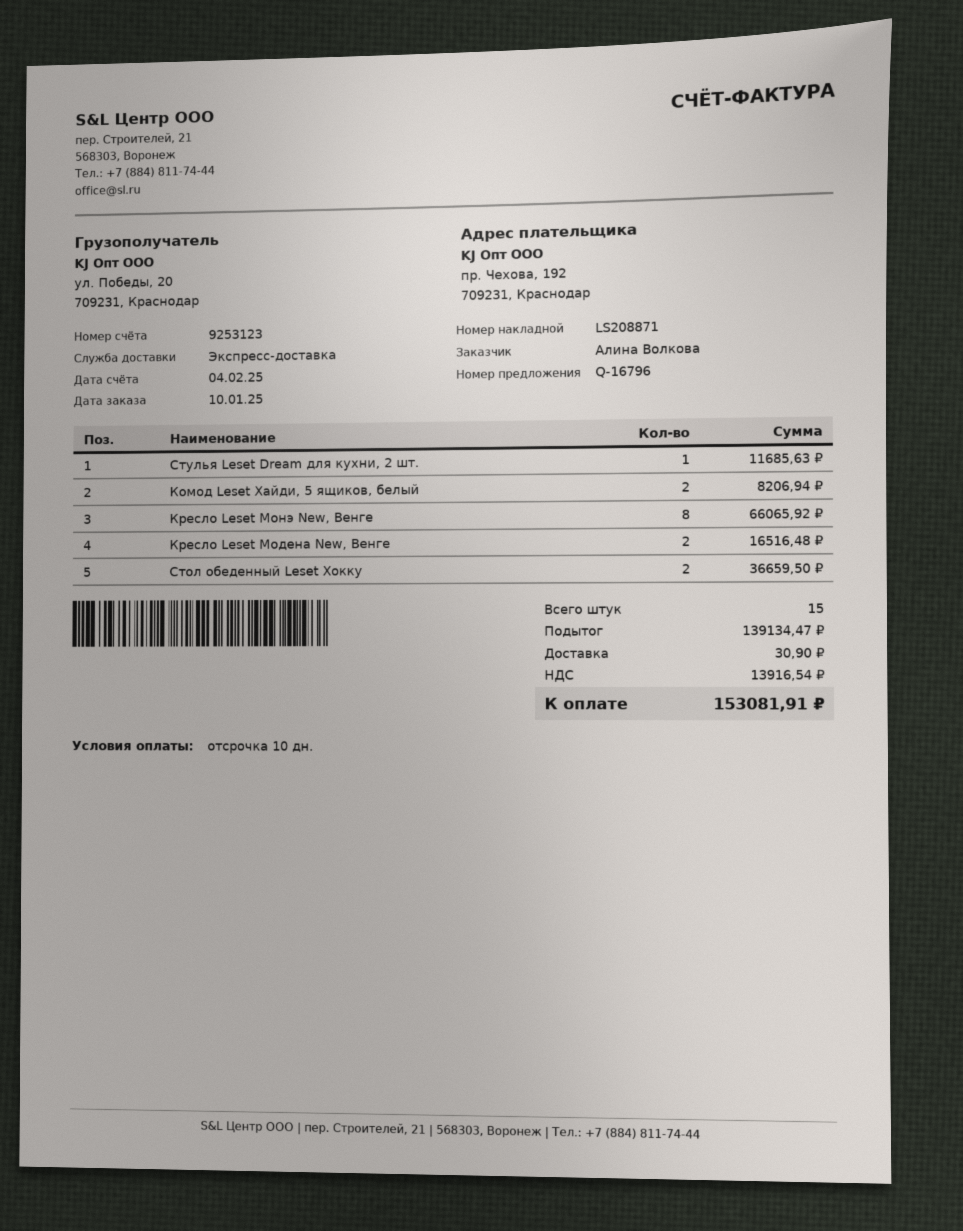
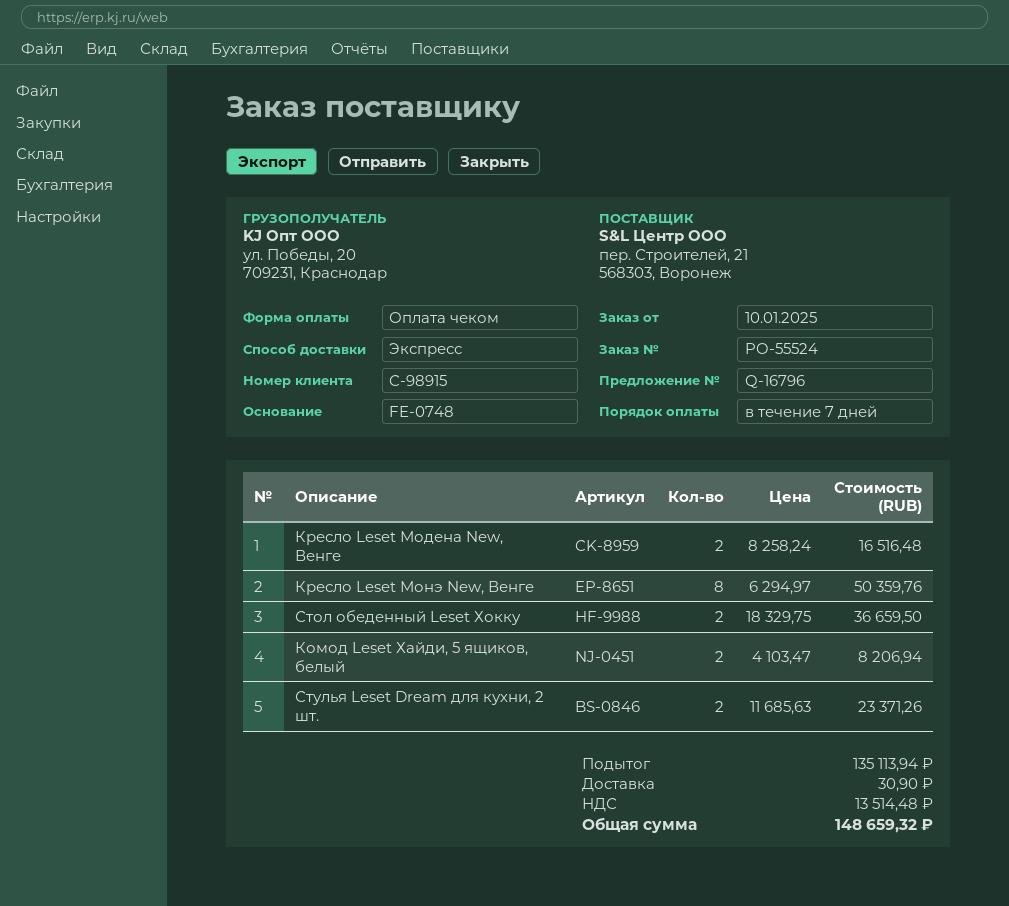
payment terms: 10 days -> 7 days
Стулья Leset Dream для кухни, 2 шт.: 1 for 11685.63 -> 2 for 23371.26
Кресло Leset Монэ New, Венге: 8 for 66065.92 -> 8 for 50359.76
subtotal: 139134.47 -> 135113.94
tax: 13916.54 -> 13514.48
total: 153081.91 -> 148659.32

